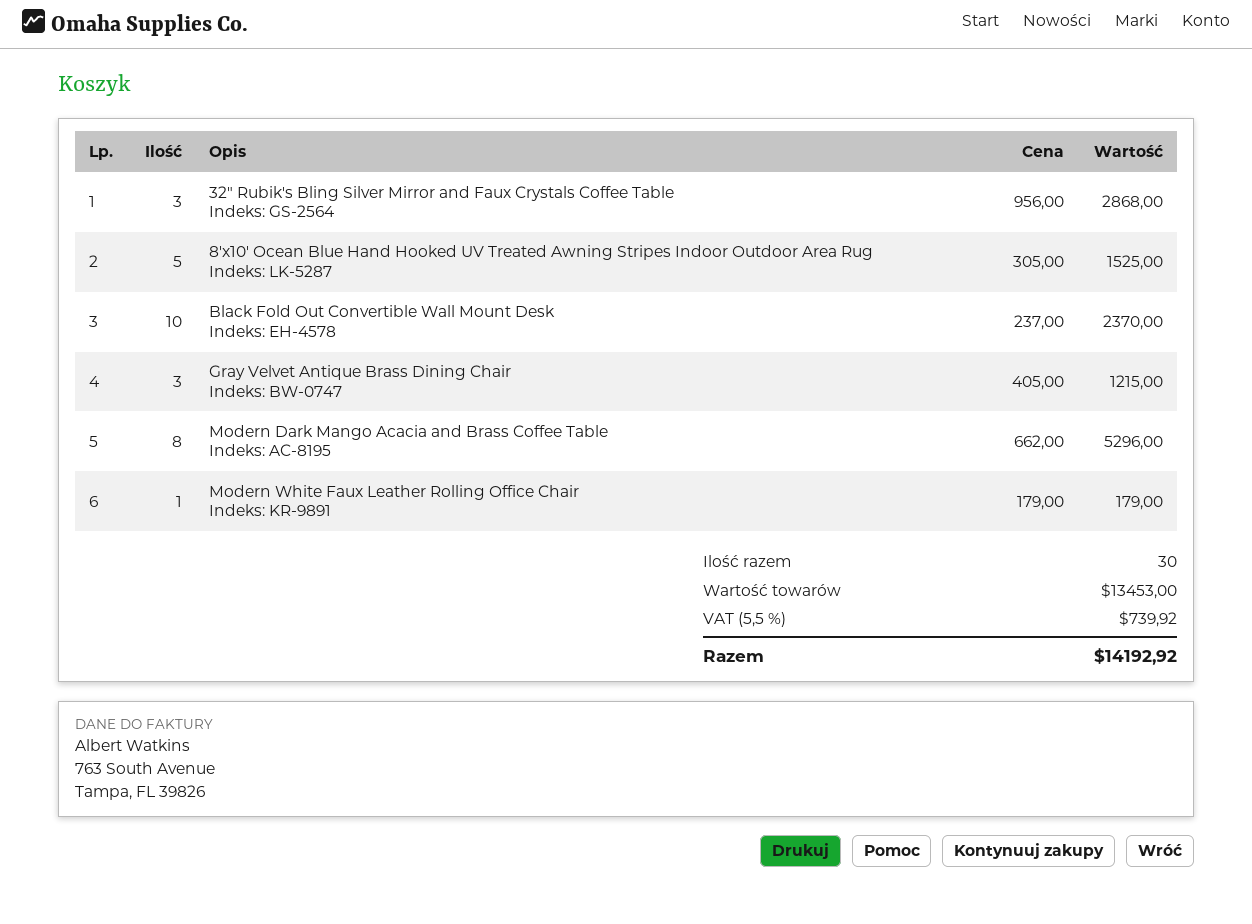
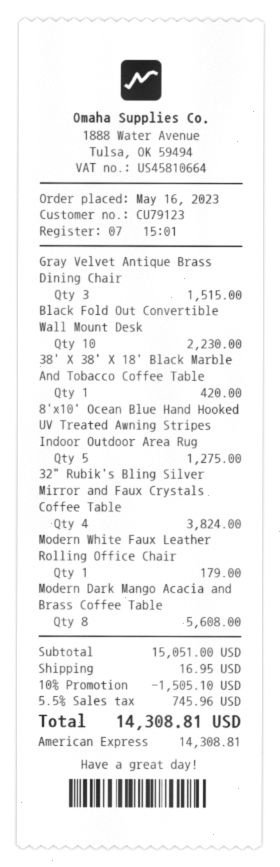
32" Rubik's Bling Silver Mirror and Faux Crystals Coffee Table: 3 for 2868.00 -> 4 for 3824.00
8'x10' Ocean Blue Hand Hooked UV Treated Awning Stripes Indoor Outdoor Area Rug: 5 for 1525.00 -> 5 for 1275.00
Black Fold Out Convertible Wall Mount Desk: 10 for 2370.00 -> 10 for 2230.00
Gray Velvet Antique Brass Dining Chair: 3 for 1215.00 -> 3 for 1515.00
Modern Dark Mango Acacia and Brass Coffee Table: 8 for 5296.00 -> 8 for 5608.00
38' X 38' X 18' Black Marble And Tobacco Coffee Table: none -> 1 for 420.00
subtotal: 13453.00 -> 15051.00
discount: none -> 10% = 1505.10
shipping: none -> 16.95
tax: 5.5% = 739.92 -> 5.5% = 745.96
total: 14192.92 -> 14308.81

